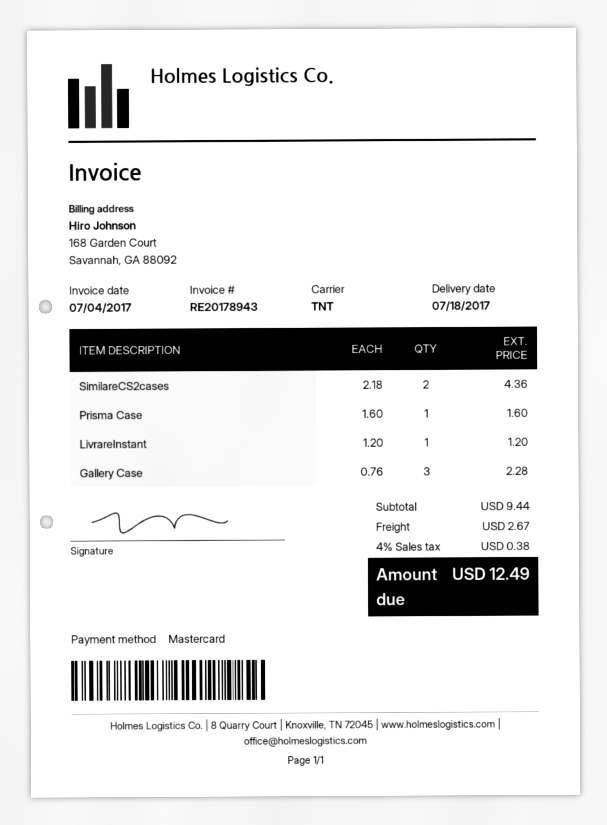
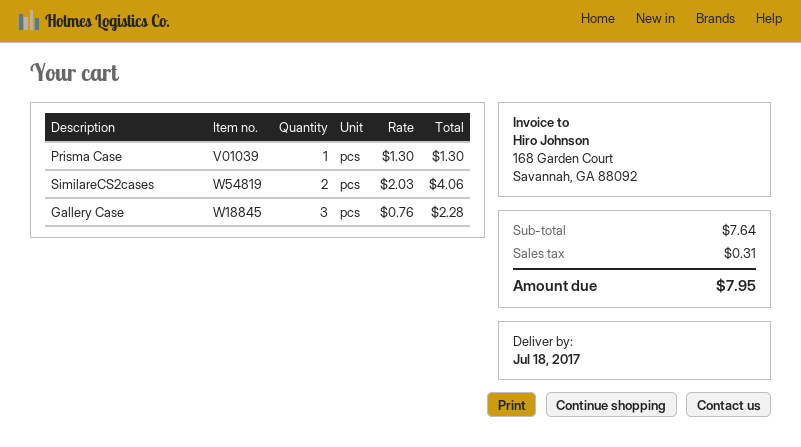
SimilareCS2cases: 2 x 2.18 = 4.36 -> 2 x 2.03 = 4.06
Prisma Case: 1 x 1.60 = 1.60 -> 1 x 1.30 = 1.30
LivrareInstant: 1 x 1.20 = 1.20 -> none
subtotal: 9.44 -> 7.64
shipping: 2.67 -> none
tax: 0.38 -> 0.31
total: 12.49 -> 7.95

